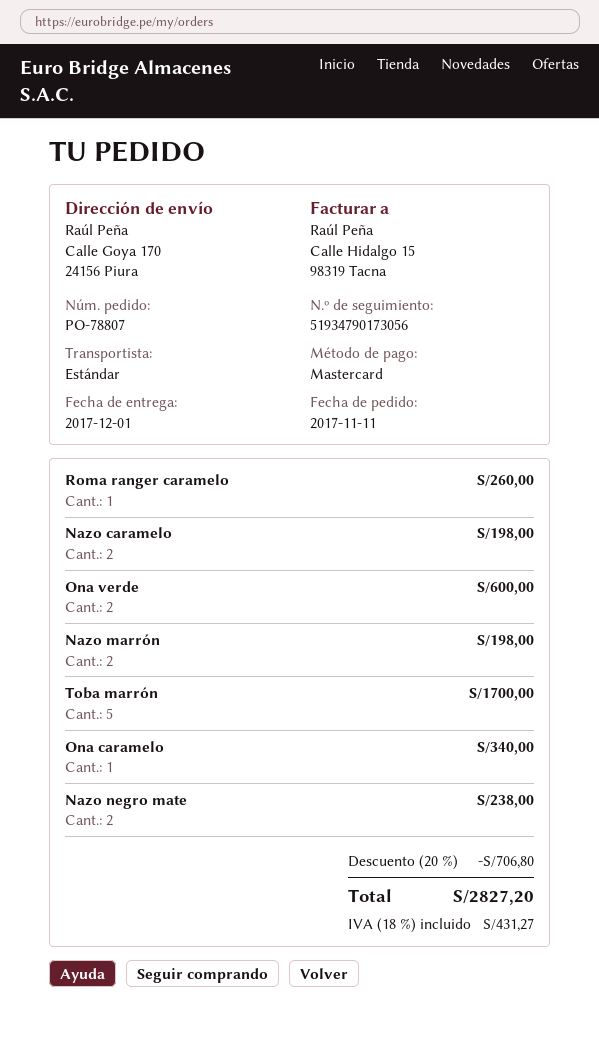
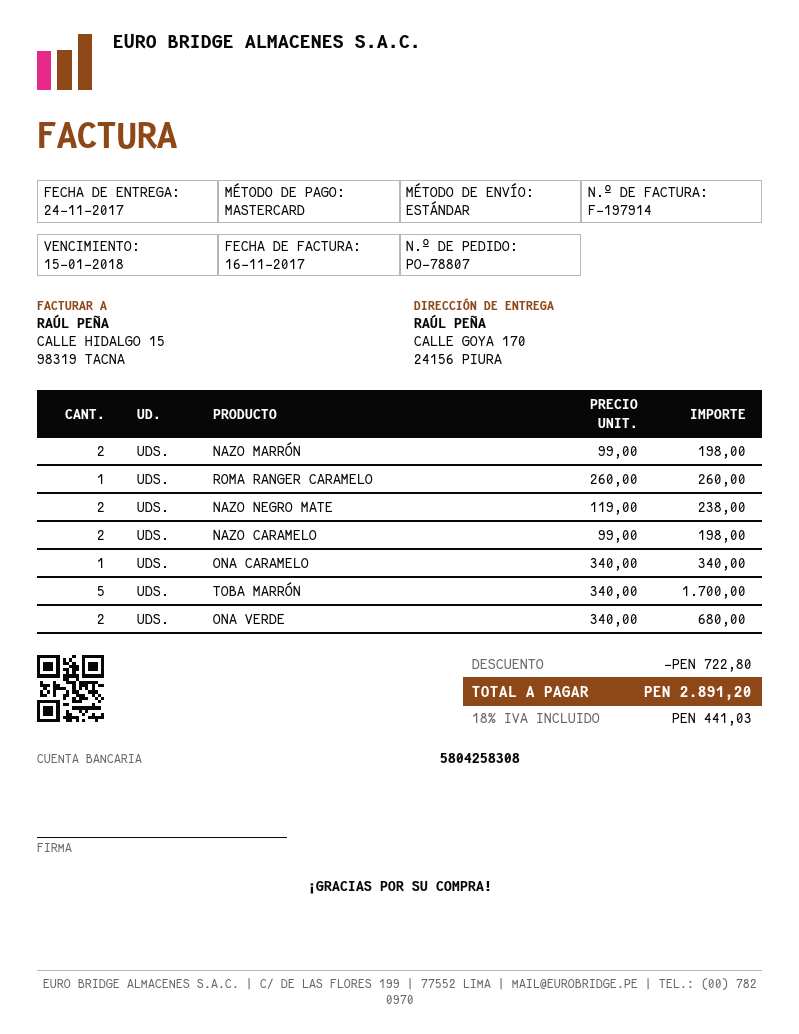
delivery date: 2017-12-01 -> 2017-11-24
Ona verde: 2 for 600.00 -> 2 for 680.00
discount: 706.80 -> 722.80
tax: 18% = 431.27 -> 18% = 441.03
total: 2827.20 -> 2891.20

